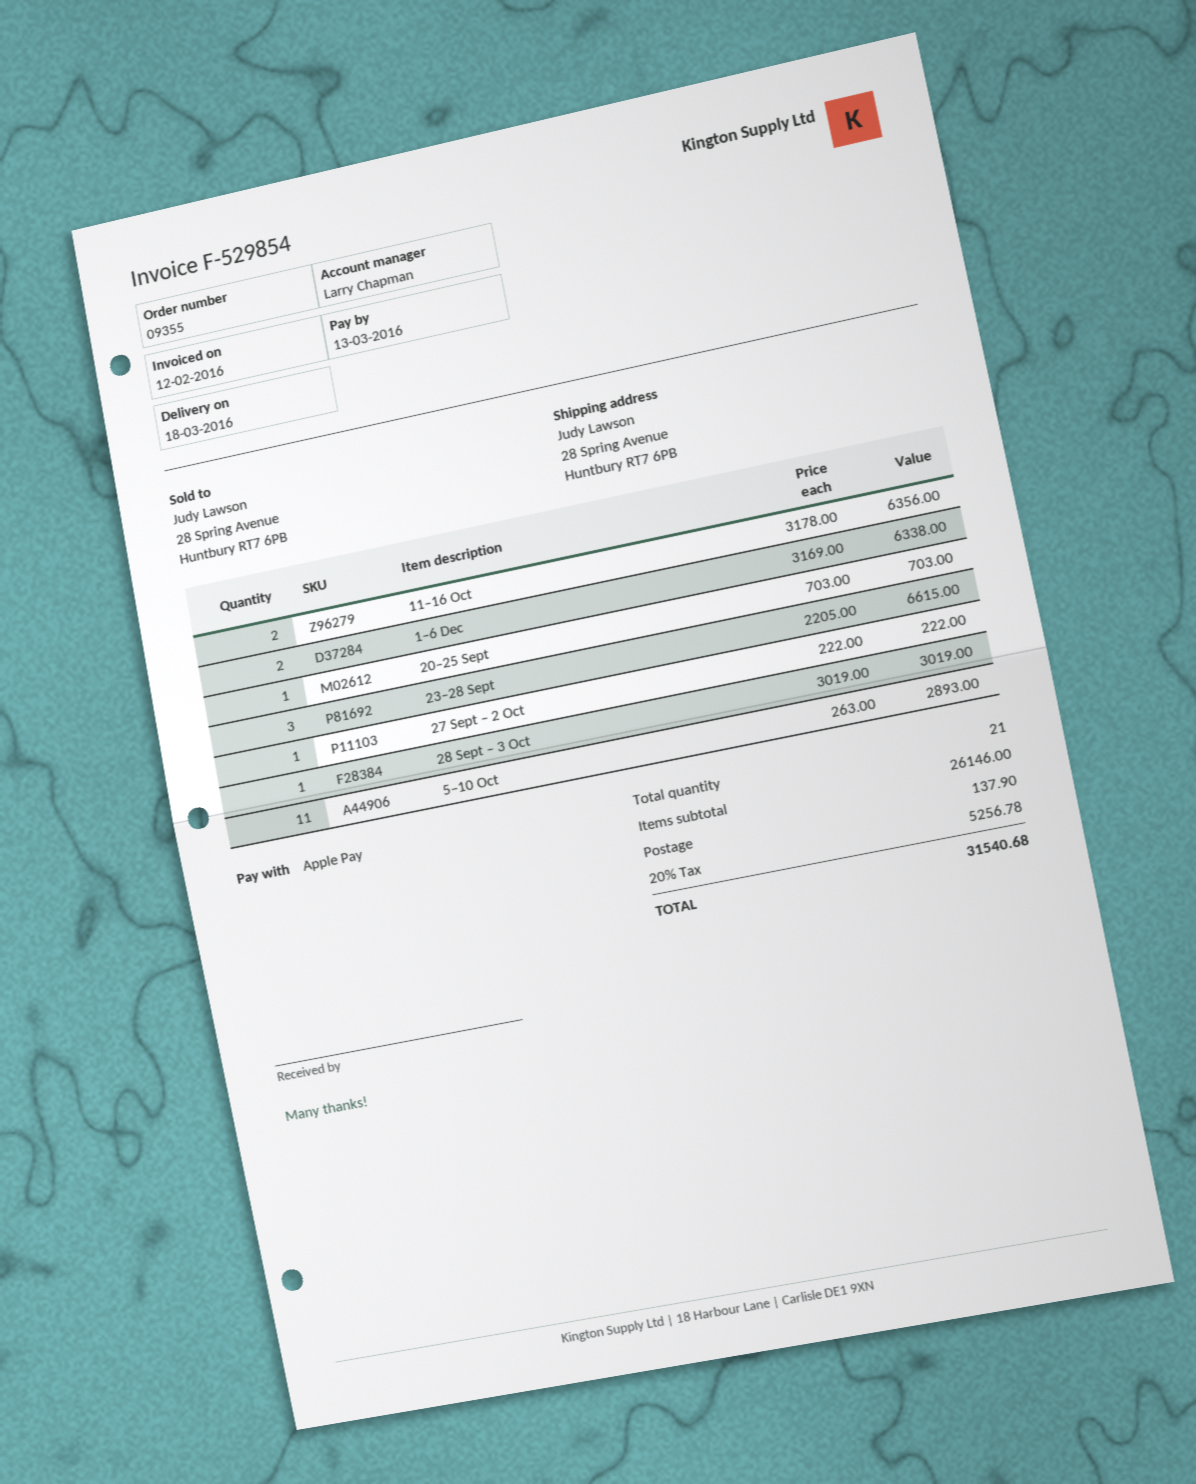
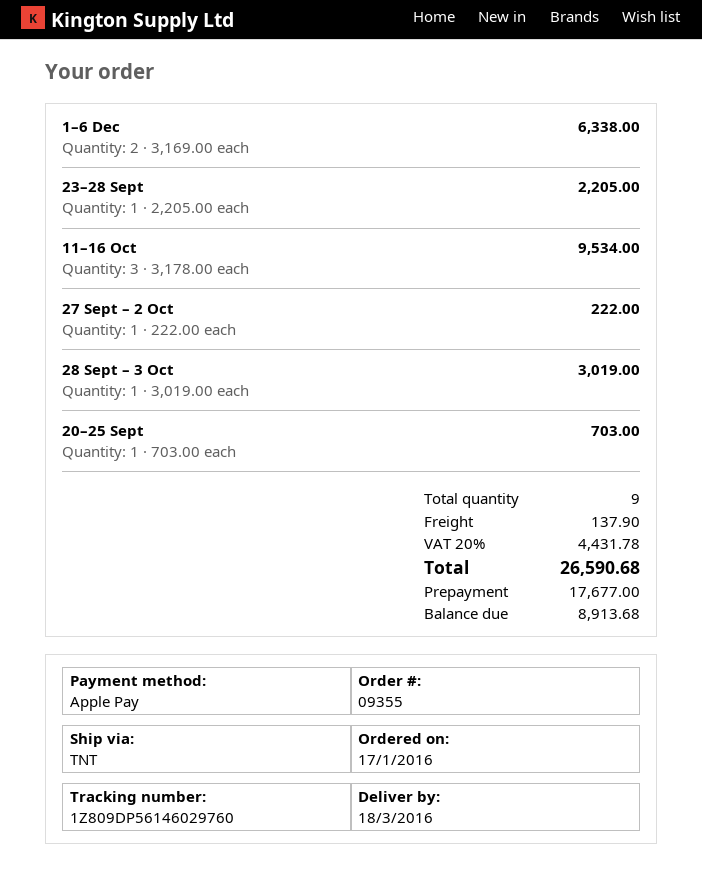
11–16 Oct: 2 x 3178.00 = 6356.00 -> 3 x 3178.00 = 9534.00
23–28 Sept: 3 x 2205.00 = 6615.00 -> 1 x 2205.00 = 2205.00
5–10 Oct: 11 x 263.00 = 2893.00 -> none
total quantity: 21 -> 9
tax: 20% = 5256.78 -> 20% = 4431.78
total: 31540.68 -> 26590.68

